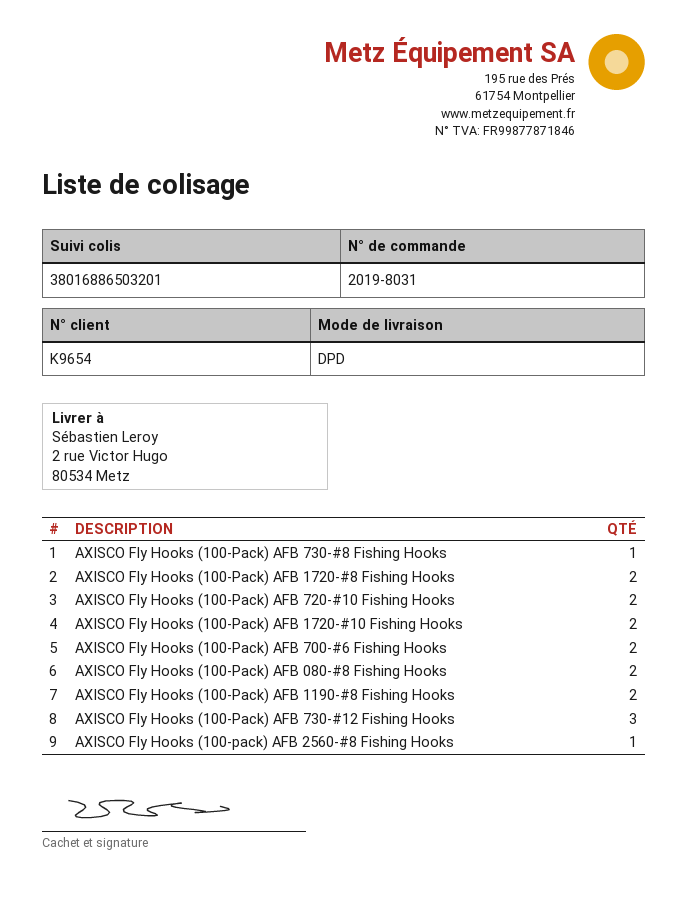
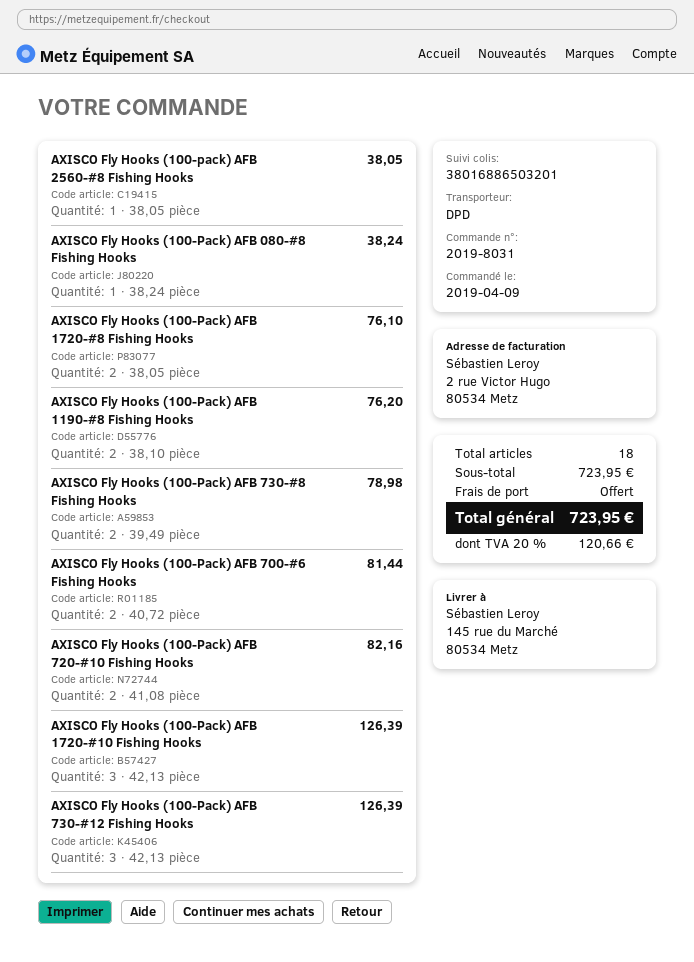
ship to: 2 rue Victor Hugo, 80534 Metz -> 145 rue du Marché, 80534 Metz
AXISCO Fly Hooks (100-Pack) AFB 730-#8 Fishing Hooks: 1 -> 2
AXISCO Fly Hooks (100-Pack) AFB 1720-#10 Fishing Hooks: 2 -> 3
AXISCO Fly Hooks (100-Pack) AFB 080-#8 Fishing Hooks: 2 -> 1

